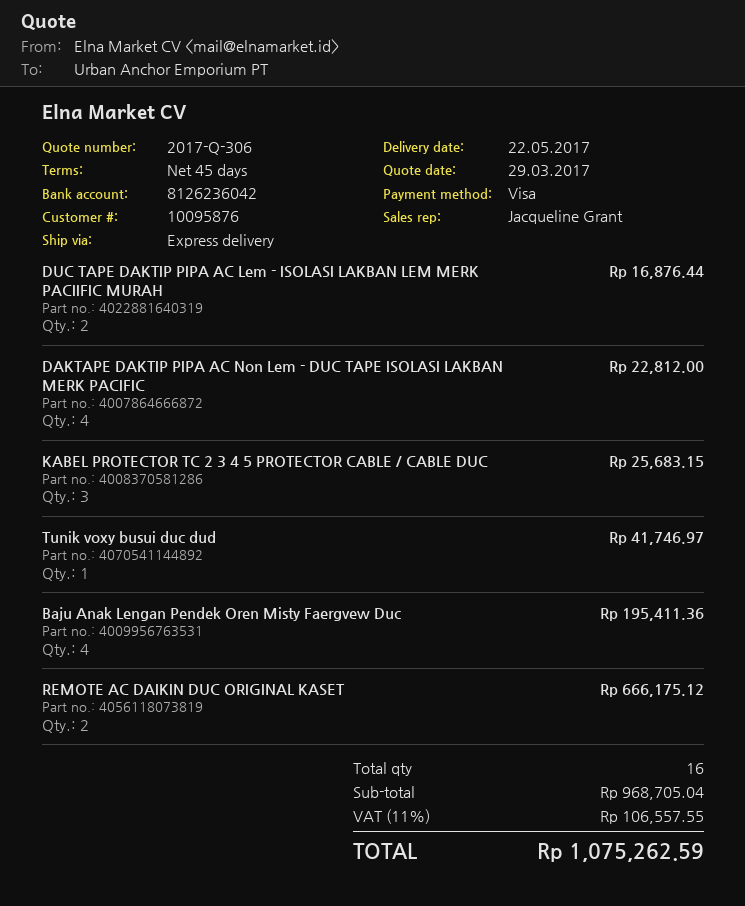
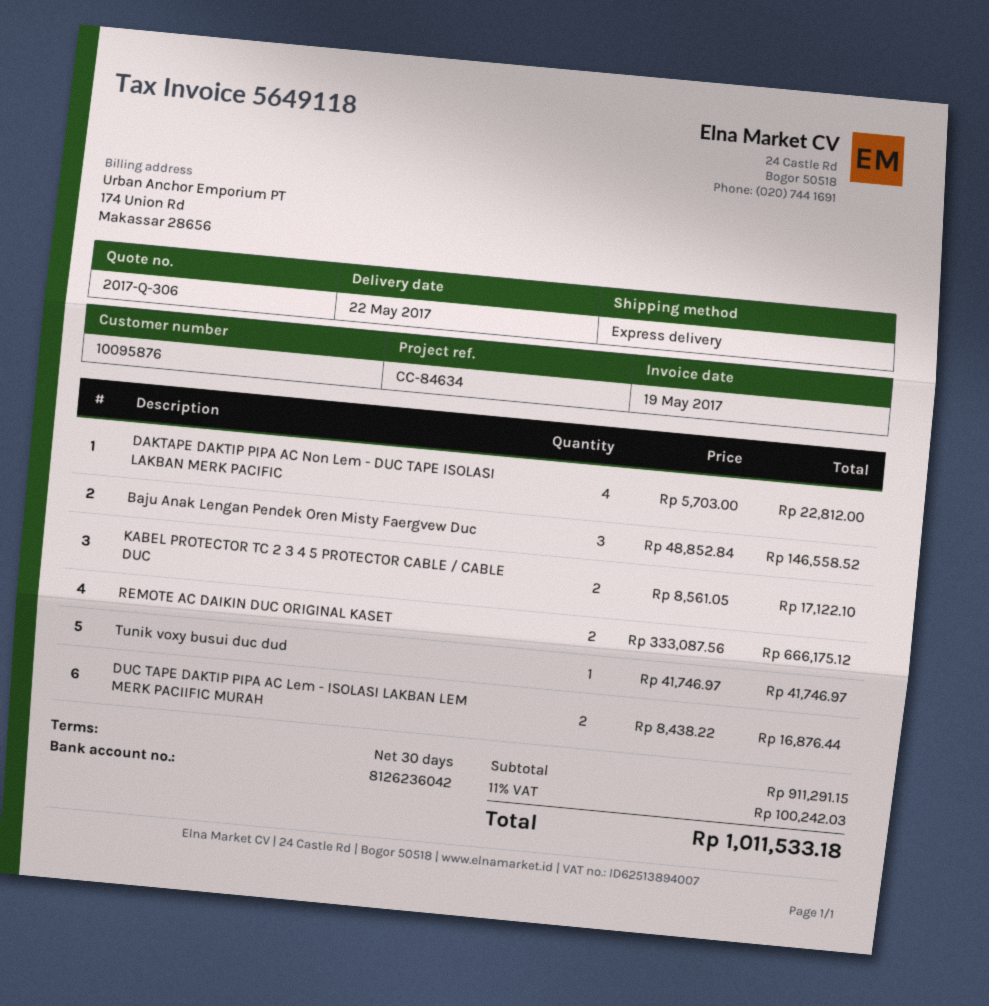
payment terms: 45 days -> 30 days
KABEL PROTECTOR TC 2 3 4 5 PROTECTOR CABLE / CABLE DUC: 3 for 25683.15 -> 2 for 17122.10
Baju Anak Lengan Pendek Oren Misty Faergvew Duc: 4 for 195411.36 -> 3 for 146558.52
subtotal: 968705.04 -> 911291.15
tax: 11% = 106557.55 -> 11% = 100242.03
total: 1075262.59 -> 1011533.18

